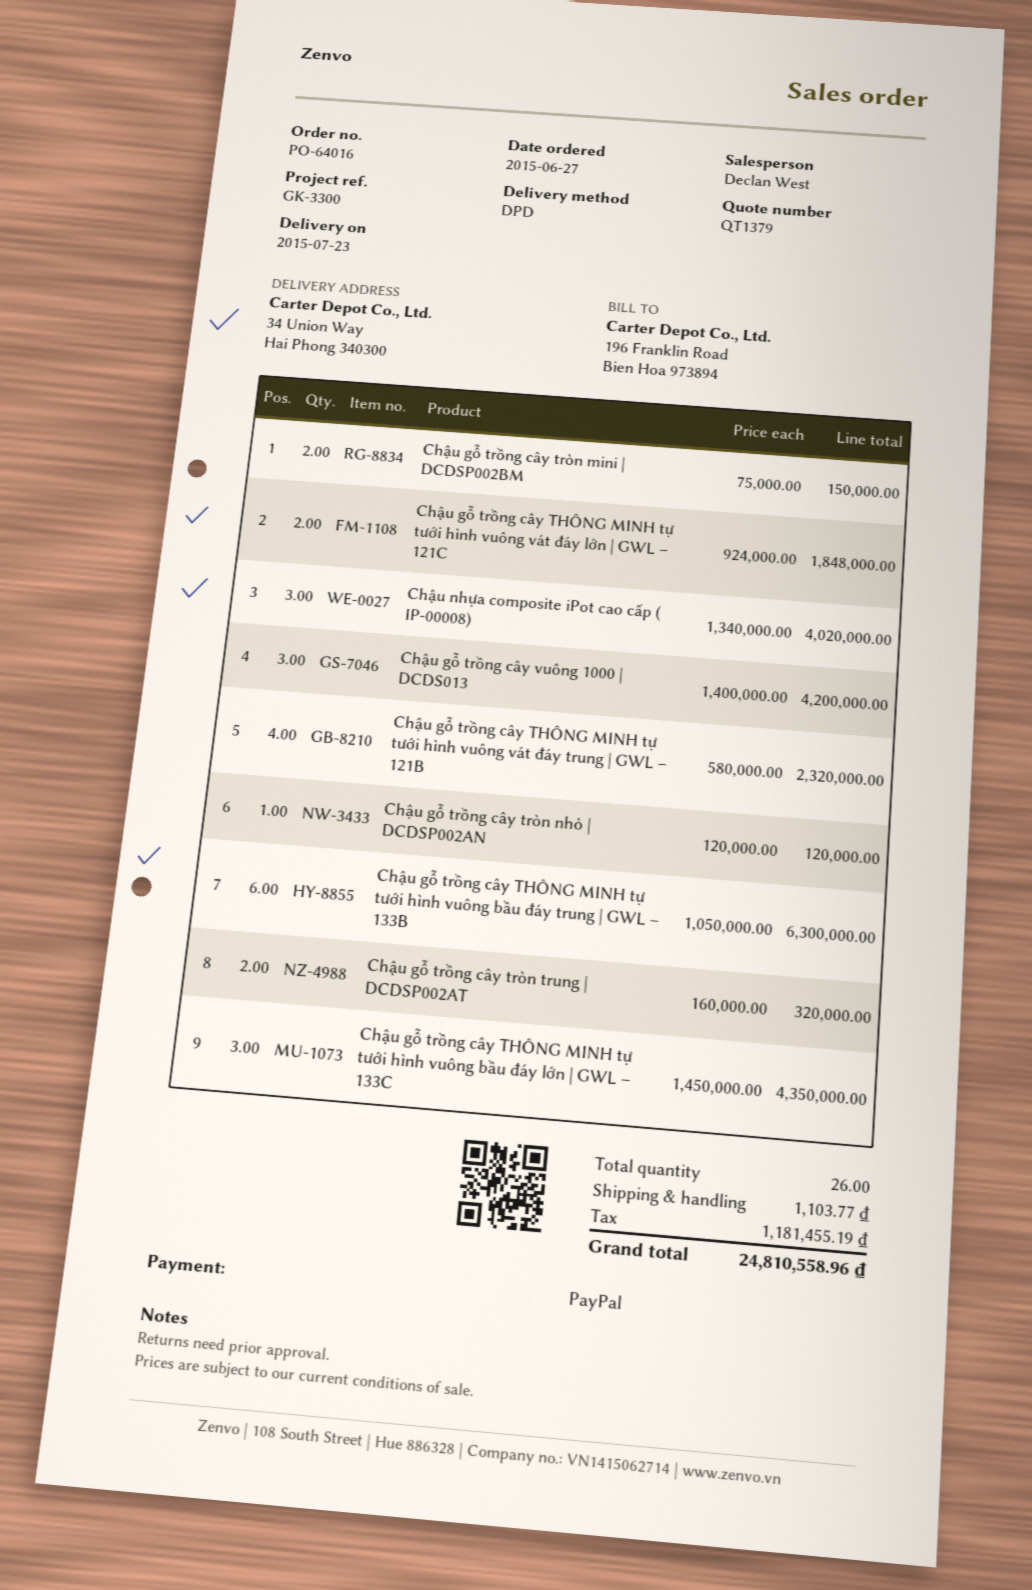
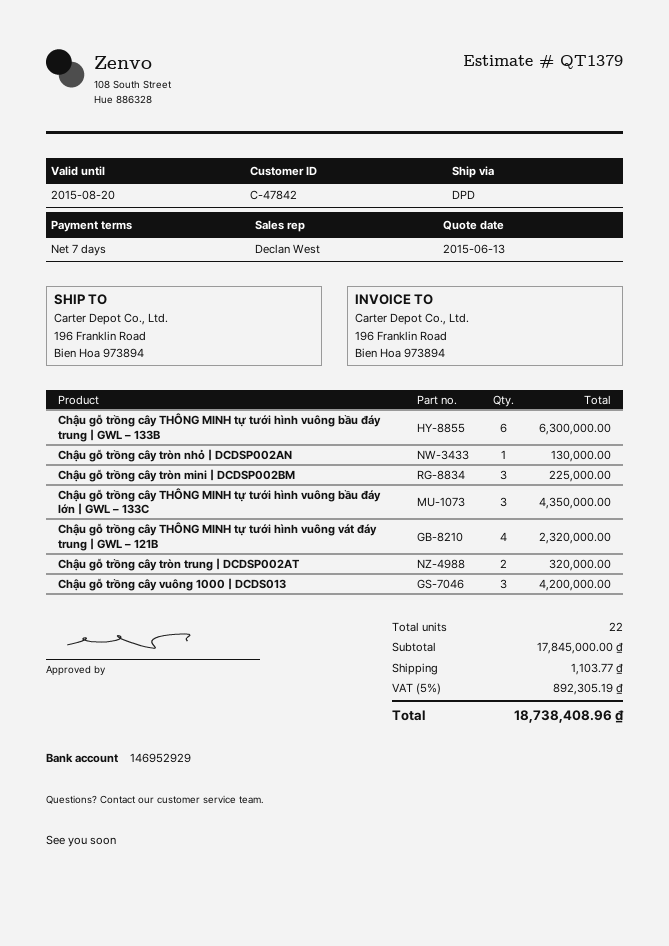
ship to: 34 Union Way, Hai Phong 340300 -> 196 Franklin Road, Bien Hoa 973894
Chậu gỗ trồng cây tròn mini | DCDSP002BM: 2 for 150000.00 -> 3 for 225000.00
Chậu gỗ trồng cây THÔNG MINH tự tưới hình vuông vát đáy lớn | GWL – 121C: 2 for 1848000.00 -> none
Chậu nhựa composite iPot cao cấp ( IP-00008): 3 for 4020000.00 -> none
Chậu gỗ trồng cây tròn nhỏ | DCDSP002AN: 1 for 120000.00 -> 1 for 130000.00
total quantity: 26 -> 22
tax: 1181455.19 -> 892305.19
total: 24810558.96 -> 18738408.96

